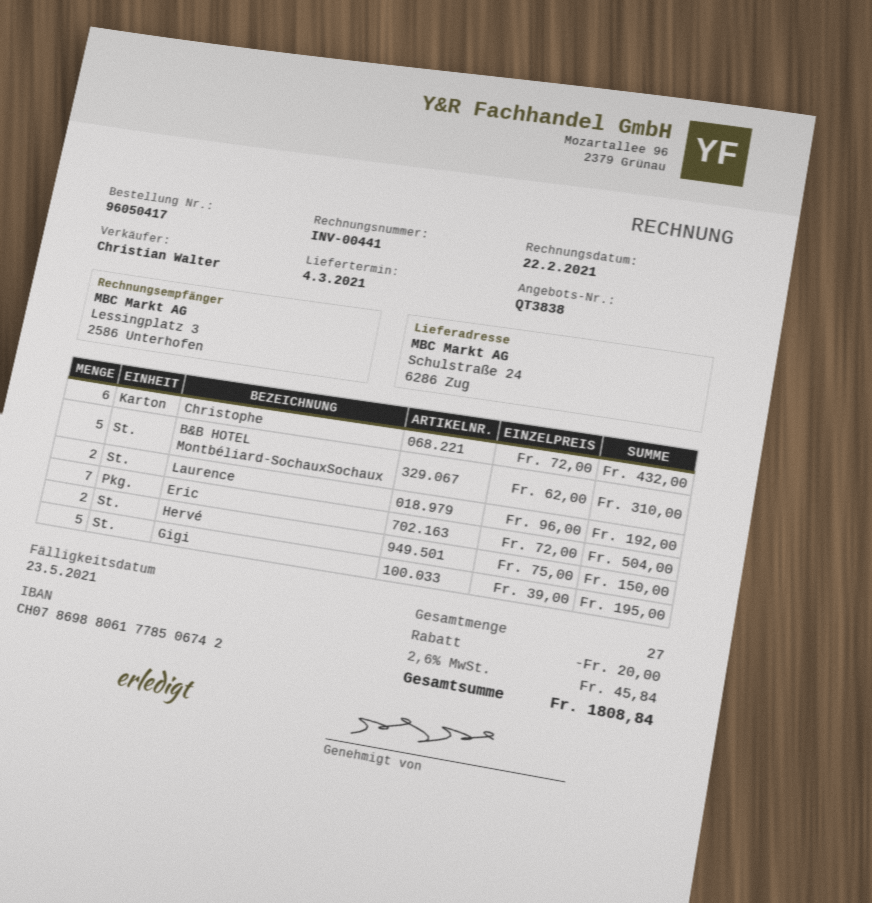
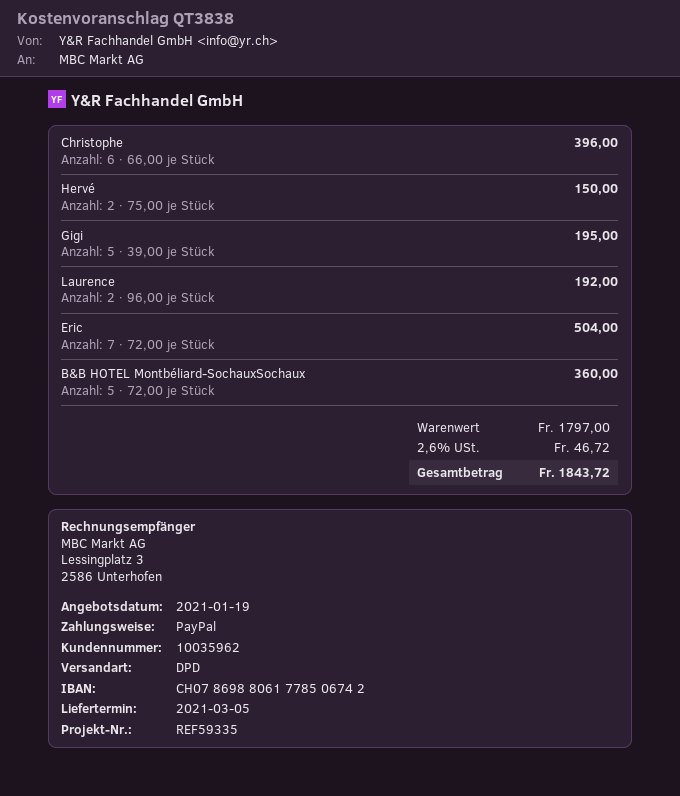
delivery date: 2021-03-04 -> 2021-03-05
Christophe: 6 x 72.00 = 432.00 -> 6 x 66.00 = 396.00
B&B HOTEL Montbéliard-SochauxSochaux: 5 x 62.00 = 310.00 -> 5 x 72.00 = 360.00
discount: 20.00 -> none
tax: 2.6% = 45.84 -> 2.6% = 46.72
total: 1808.84 -> 1843.72

